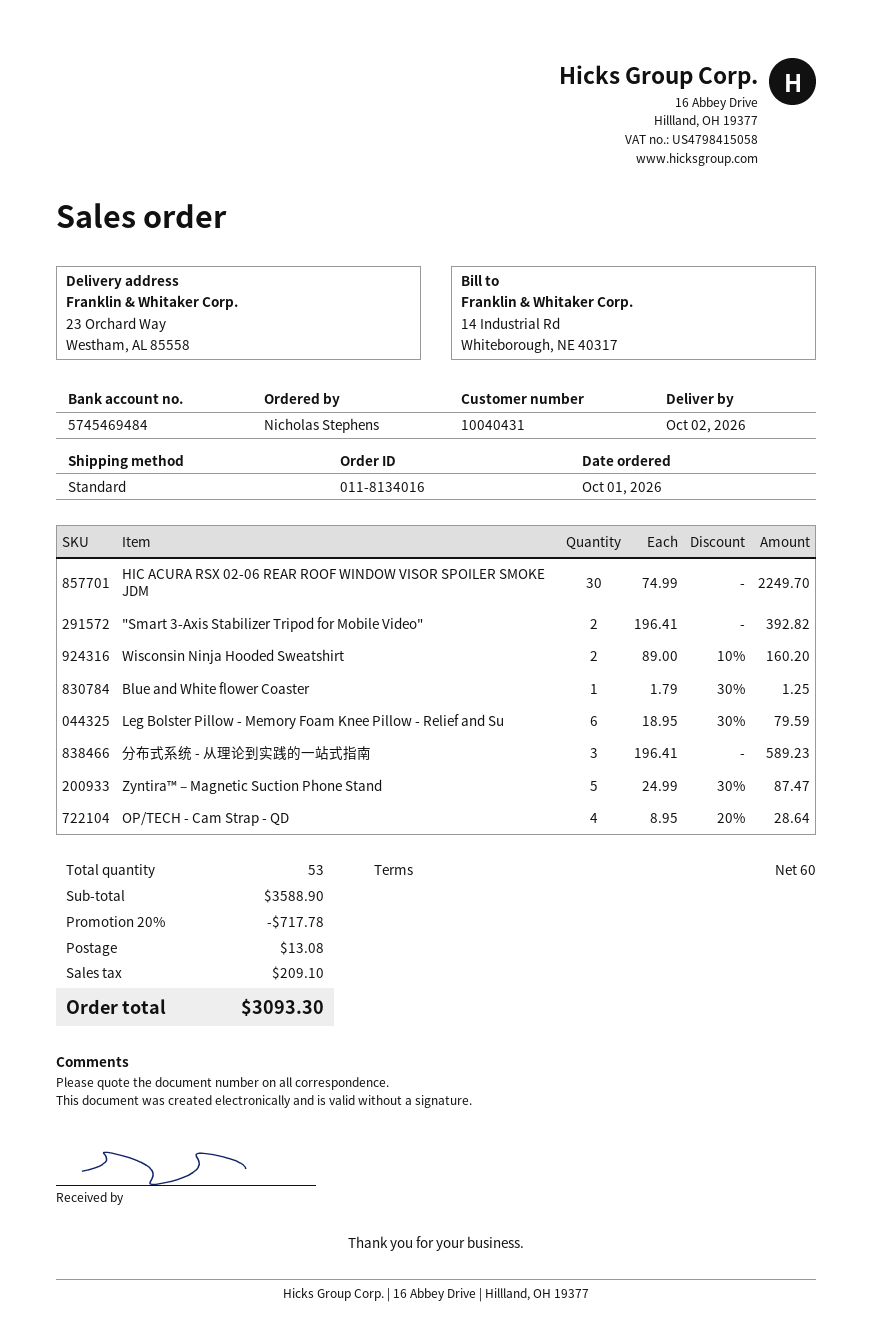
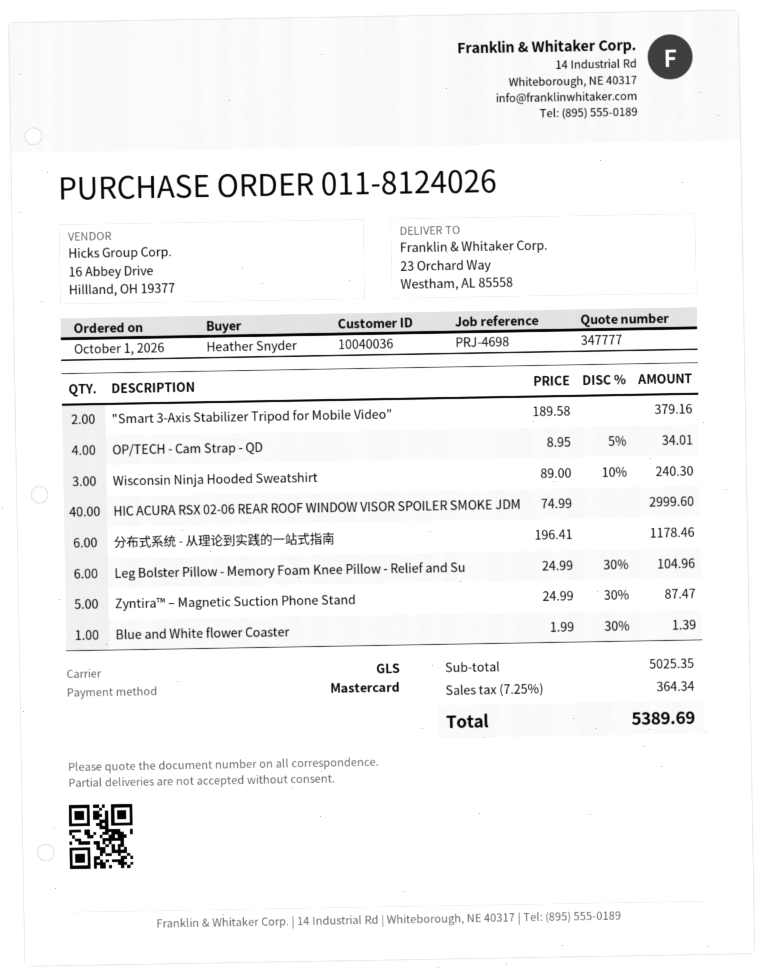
order number: 011-8134016 -> 011-8124026
customer number: 10040431 -> 10040036
ordered by: Nicholas Stephens -> Heather Snyder
shipping method: standard -> GLS
HIC ACURA RSX 02-06 REAR ROOF WINDOW VISOR SPOILER SMOKE JDM: 30 x 74.99 = 2249.70 -> 40 x 74.99 = 2999.60
"Smart 3-Axis Stabilizer Tripod for Mobile Video": 2 x 196.41 = 392.82 -> 2 x 189.58 = 379.16
Wisconsin Ninja Hooded Sweatshirt: 2 x 89.00 - 10% = 160.20 -> 3 x 89.00 - 10% = 240.30
Blue and White flower Coaster: 1 x 1.79 - 30% = 1.25 -> 1 x 1.99 - 30% = 1.39
Leg Bolster Pillow - Memory Foam Knee Pillow - Relief and Su: 6 x 18.95 - 30% = 79.59 -> 6 x 24.99 - 30% = 104.96
分布式系统 - 从理论到实践的一站式指南: 3 x 196.41 = 589.23 -> 6 x 196.41 = 1178.46
OP/TECH - Cam Strap - QD: 4 x 8.95 - 20% = 28.64 -> 4 x 8.95 - 5% = 34.01
subtotal: 3588.90 -> 5025.35
discount: 20% = 717.78 -> none
shipping: 13.08 -> none
tax: 209.10 -> 364.34
total: 3093.30 -> 5389.69

